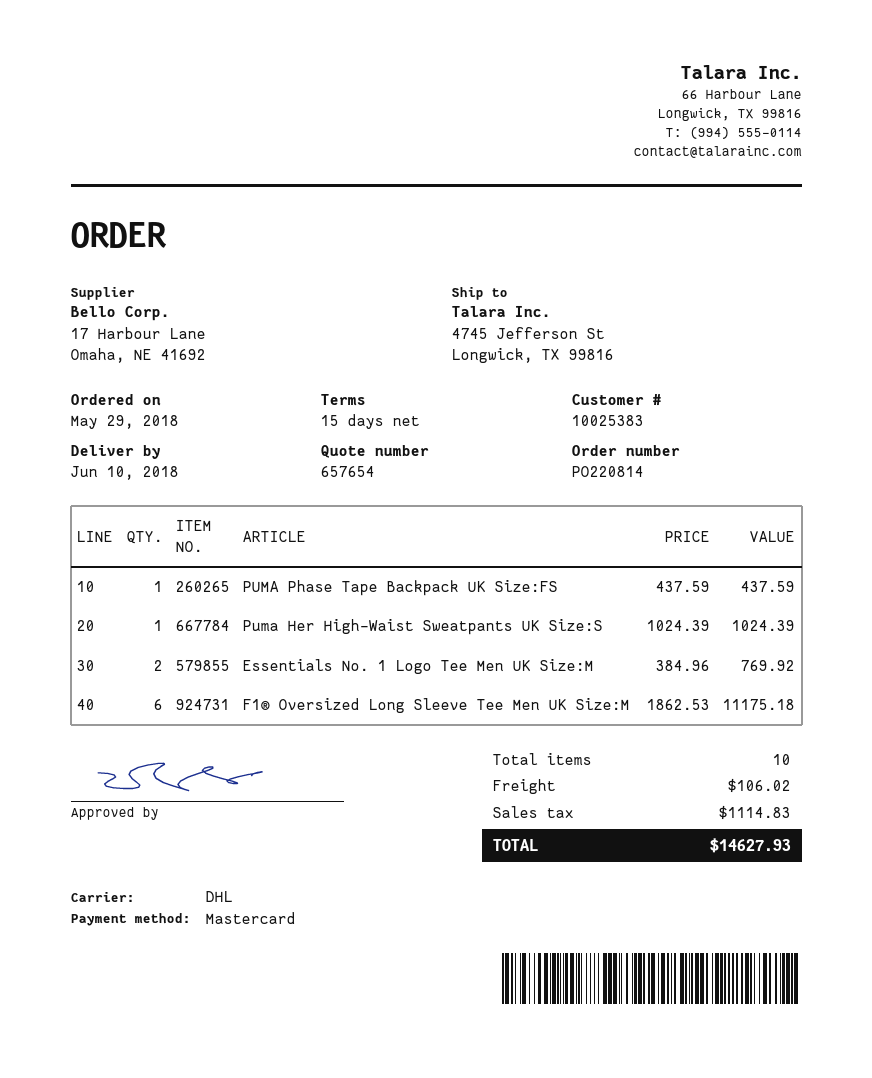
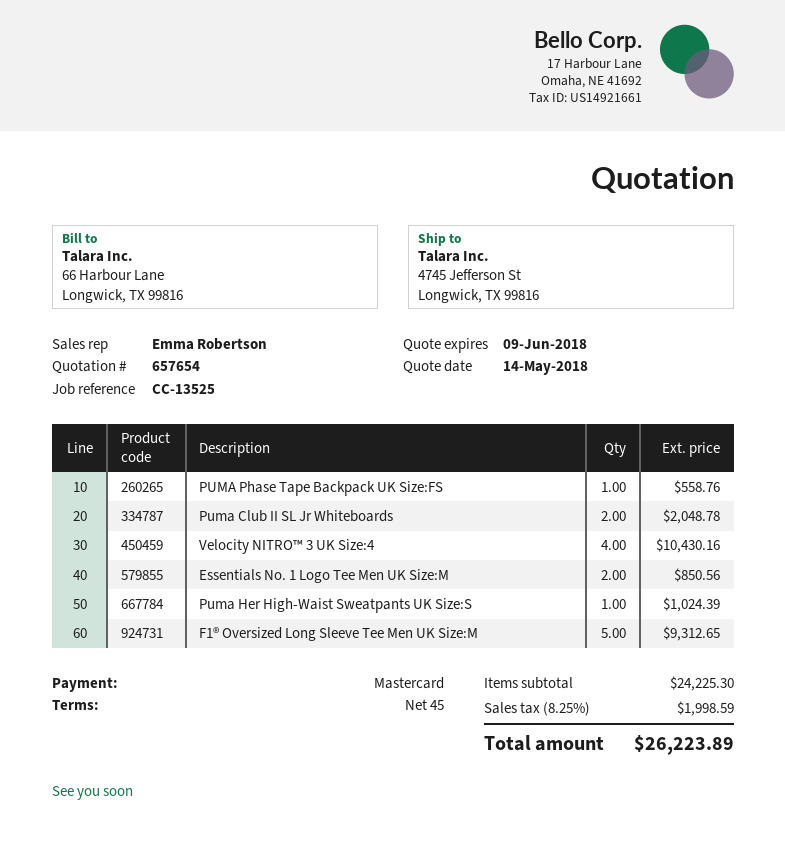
payment terms: 15 days -> 45 days
PUMA Phase Tape Backpack UK Size:FS: 1 for 437.59 -> 1 for 558.76
Essentials No. 1 Logo Tee Men UK Size:M: 2 for 769.92 -> 2 for 850.56
F1® Oversized Long Sleeve Tee Men UK Size:M: 6 for 11175.18 -> 5 for 9312.65
Puma Club II SL Jr Whiteboards: none -> 2 for 2048.78
Velocity NITRO™ 3 UK Size:4: none -> 4 for 10430.16
shipping: 106.02 -> none
tax: 1114.83 -> 1998.59
total: 14627.93 -> 26223.89

